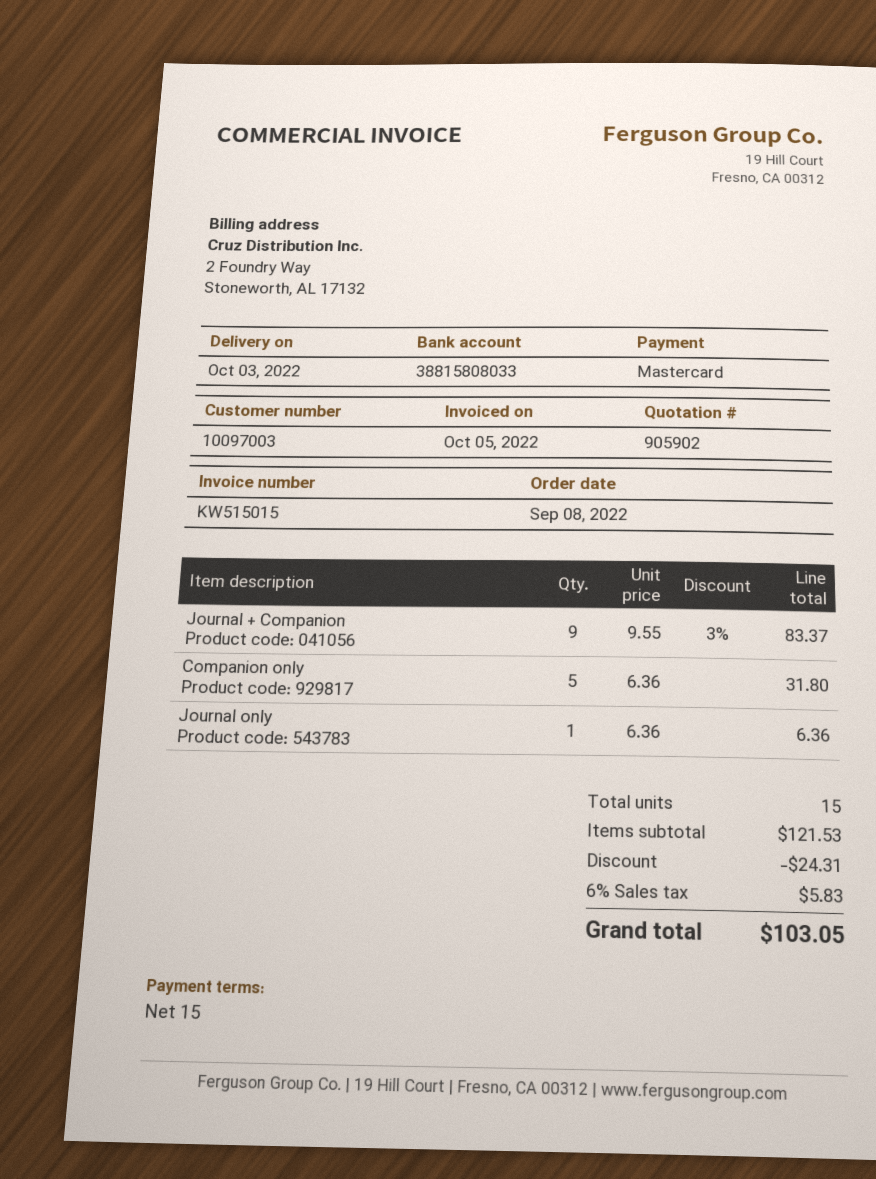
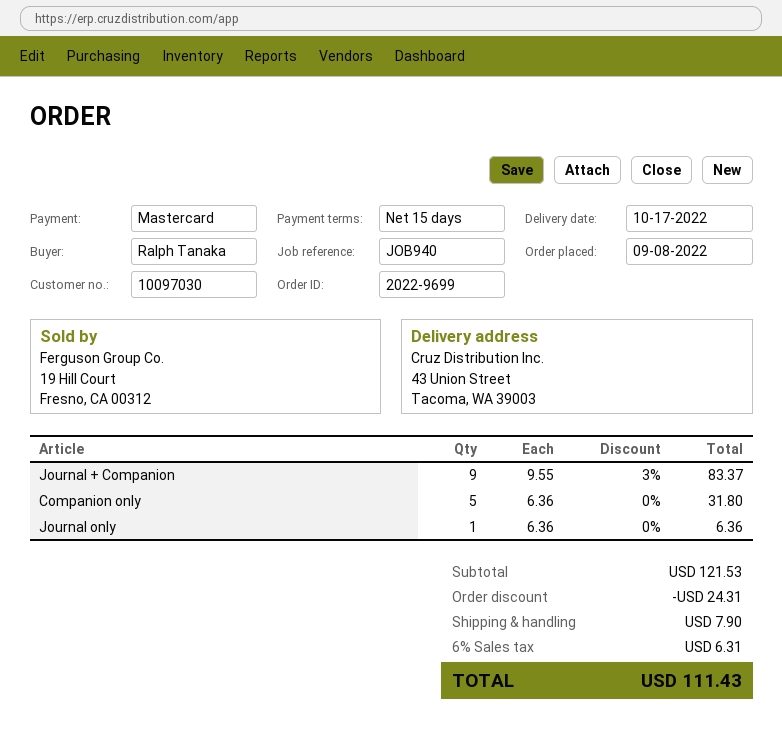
delivery date: 2022-10-03 -> 2022-10-17
customer number: 10097003 -> 10097030
shipping: none -> 7.90
tax: 6% = 5.83 -> 6% = 6.31
total: 103.05 -> 111.43

